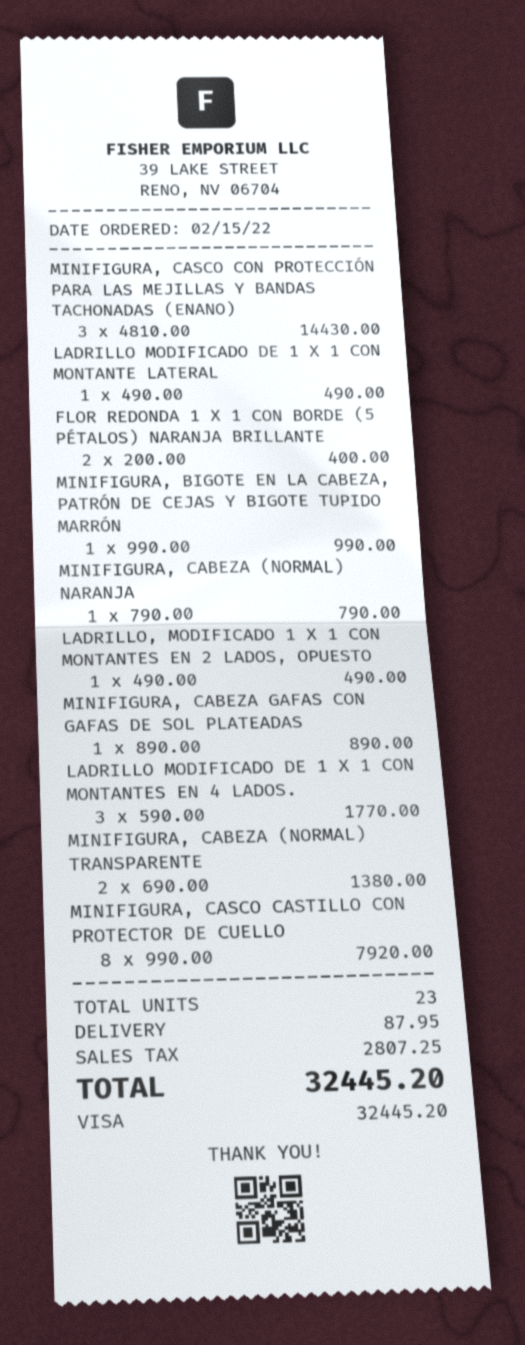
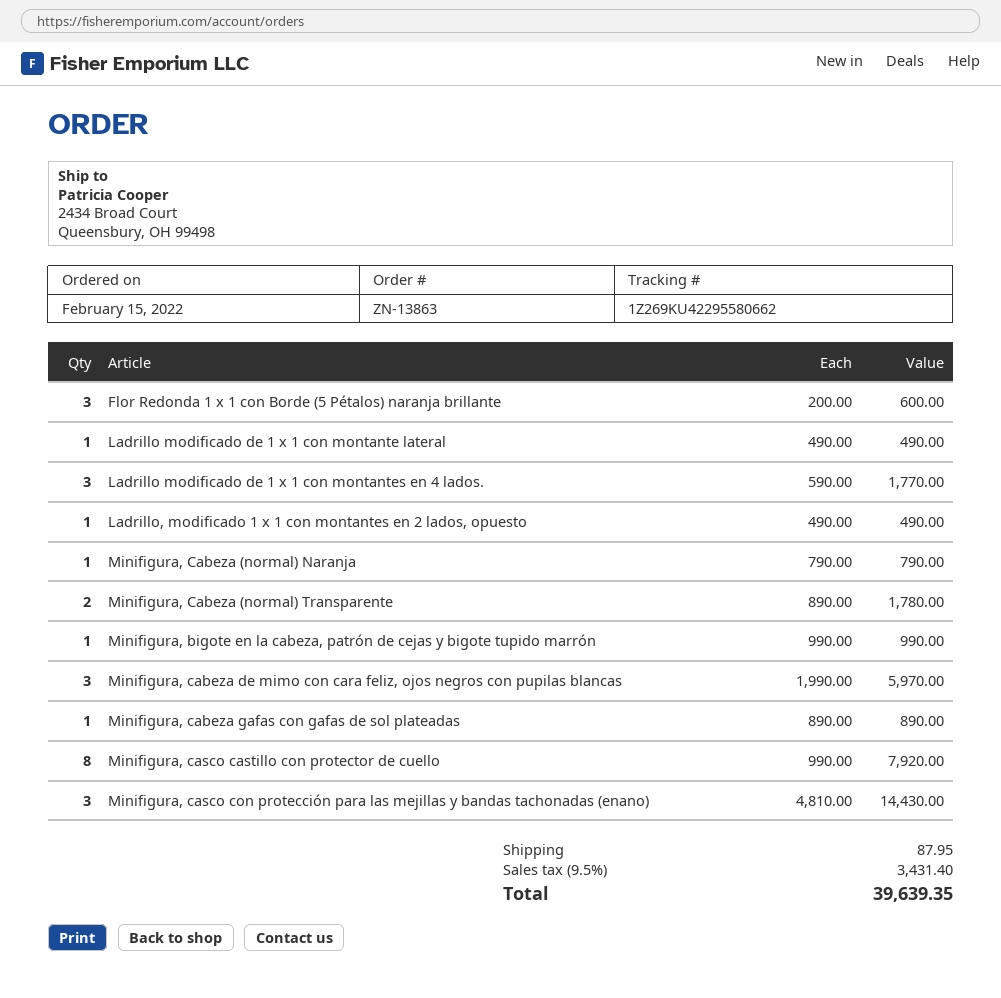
FLOR REDONDA 1 X 1 CON BORDE (5 PÉTALOS) NARANJA BRILLANTE: 2 x 200.00 = 400.00 -> 3 x 200.00 = 600.00
MINIFIGURA, CABEZA (NORMAL) TRANSPARENTE: 2 x 690.00 = 1380.00 -> 2 x 890.00 = 1780.00
Minifigura, cabeza de mimo con cara feliz, ojos negros con pupilas blancas: none -> 3 x 1990.00 = 5970.00
tax: 2807.25 -> 3431.40
total: 32445.20 -> 39639.35

